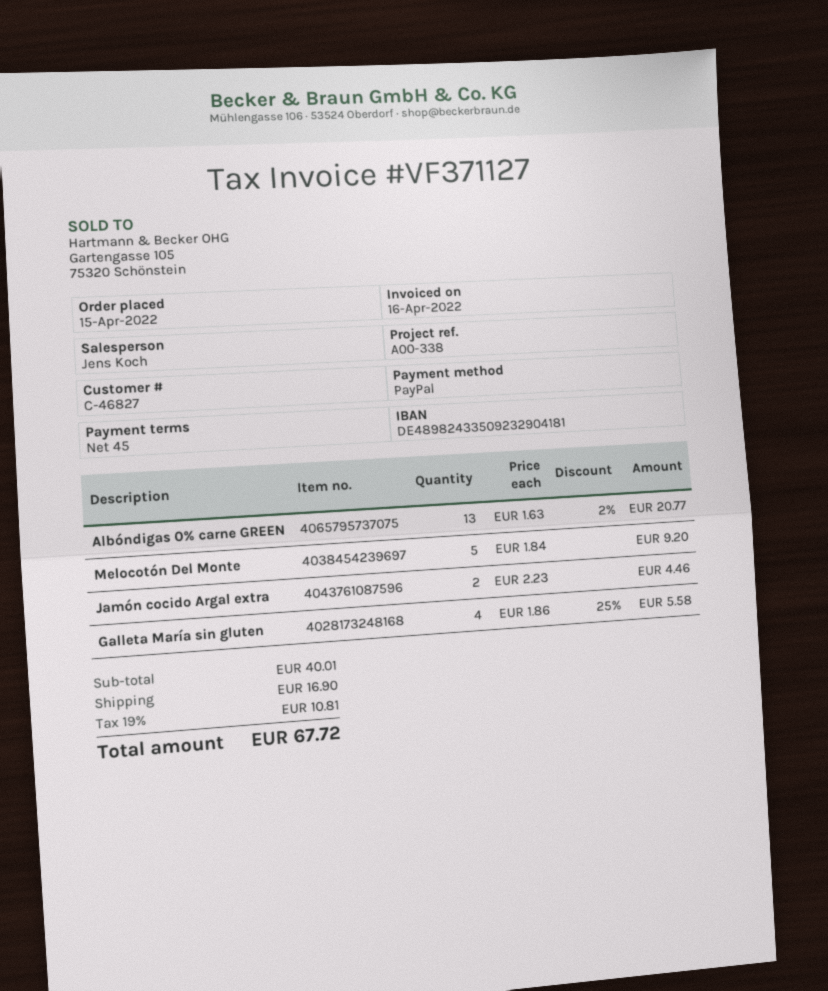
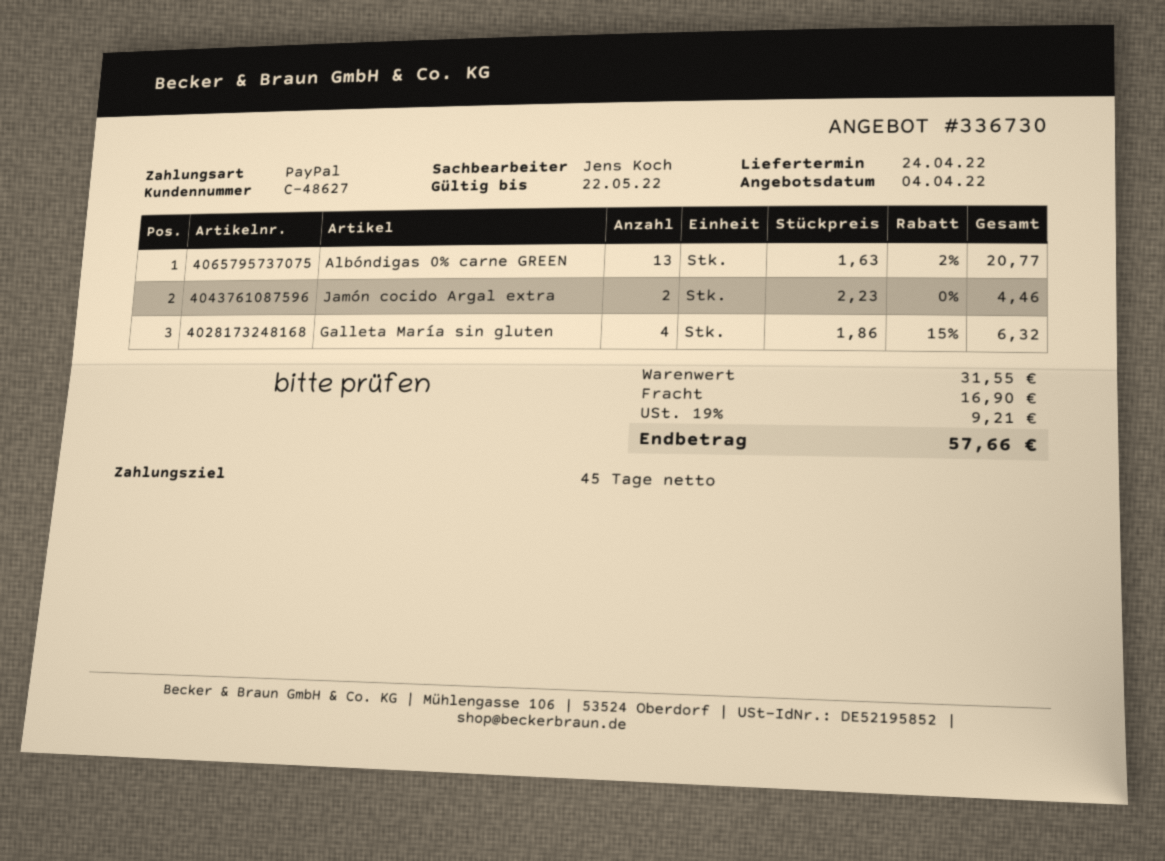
customer number: C-46827 -> C-48627
Melocotón Del Monte: 5 x 1.84 = 9.20 -> none
Galleta María sin gluten: 4 x 1.86 - 25% = 5.58 -> 4 x 1.86 - 15% = 6.32
subtotal: 40.01 -> 31.55
tax: 19% = 10.81 -> 19% = 9.21
total: 67.72 -> 57.66

